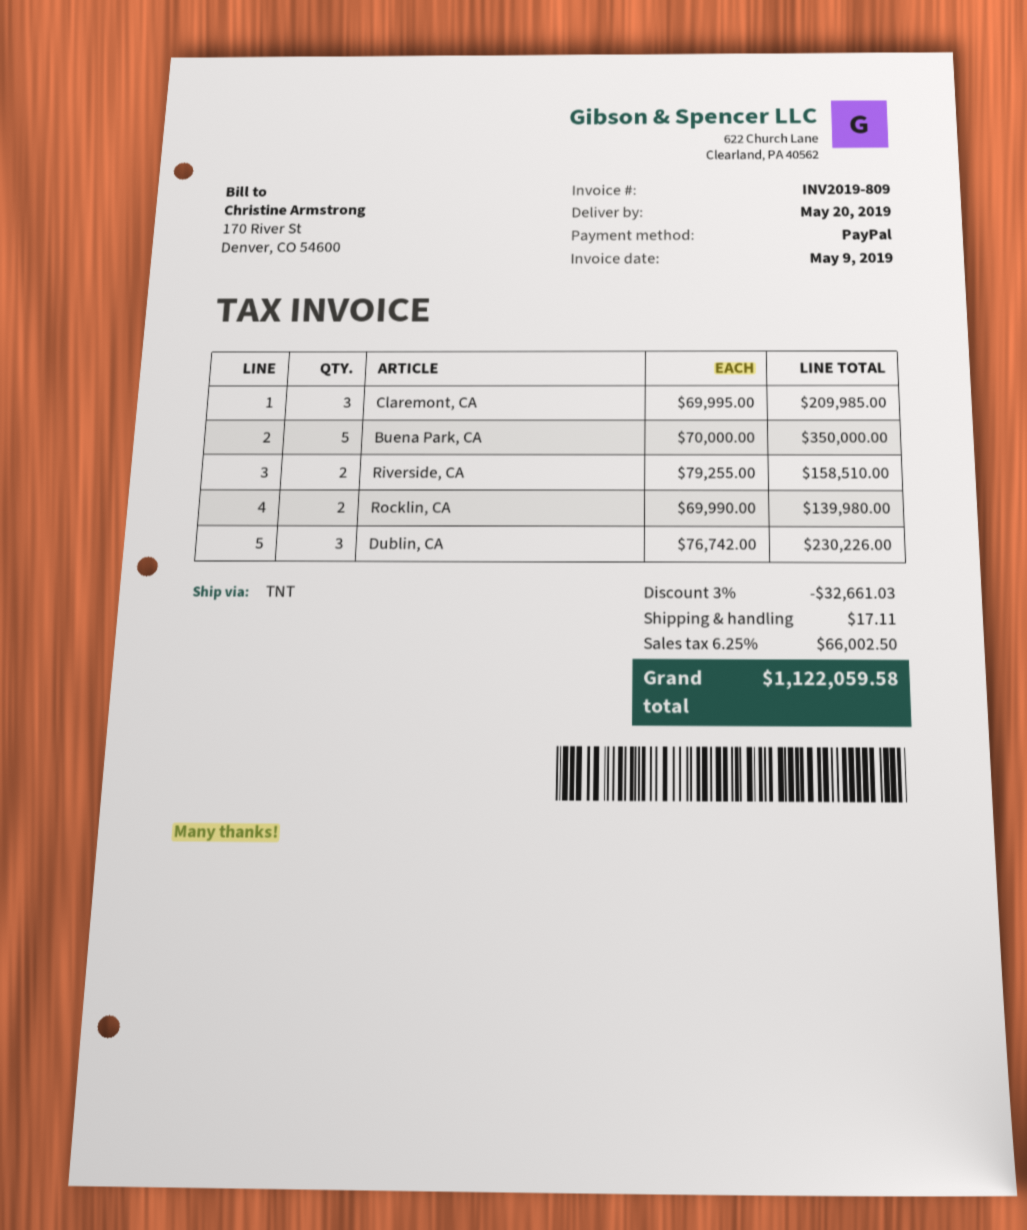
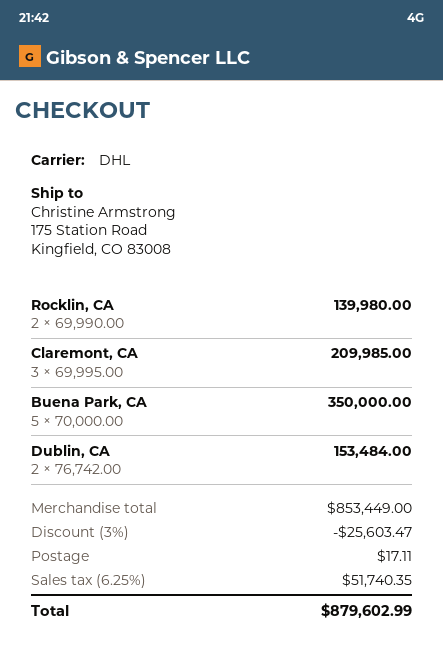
shipping method: TNT -> DHL
Riverside, CA: 2 x 79255.00 = 158510.00 -> none
Dublin, CA: 3 x 76742.00 = 230226.00 -> 2 x 76742.00 = 153484.00
discount: 3% = 32661.03 -> 3% = 25603.47
tax: 6.25% = 66002.50 -> 6.25% = 51740.35
total: 1122059.58 -> 879602.99

